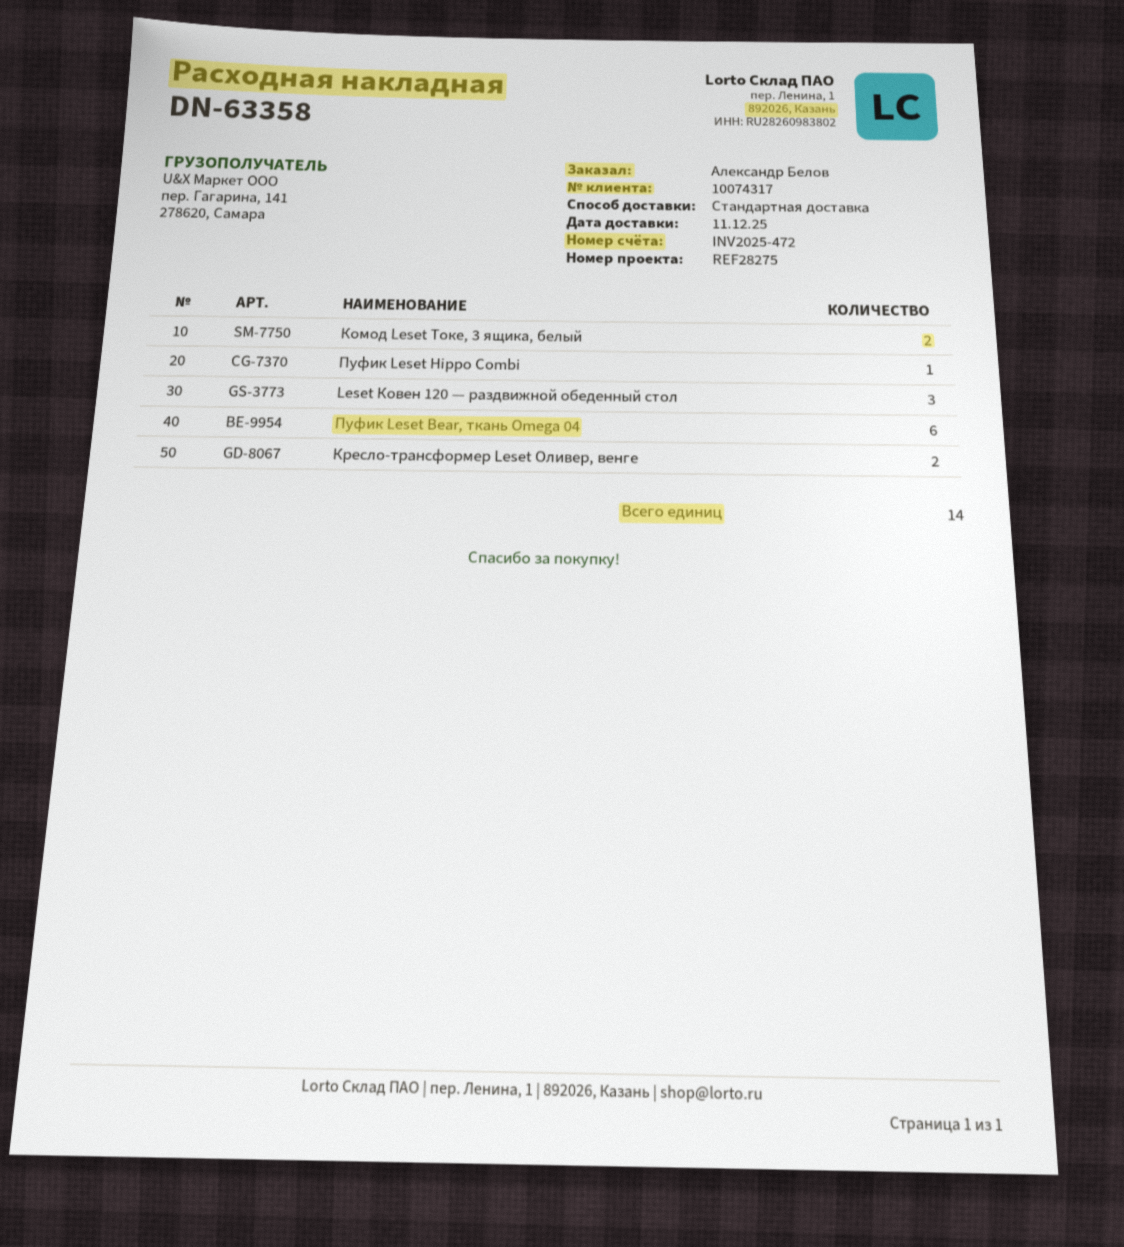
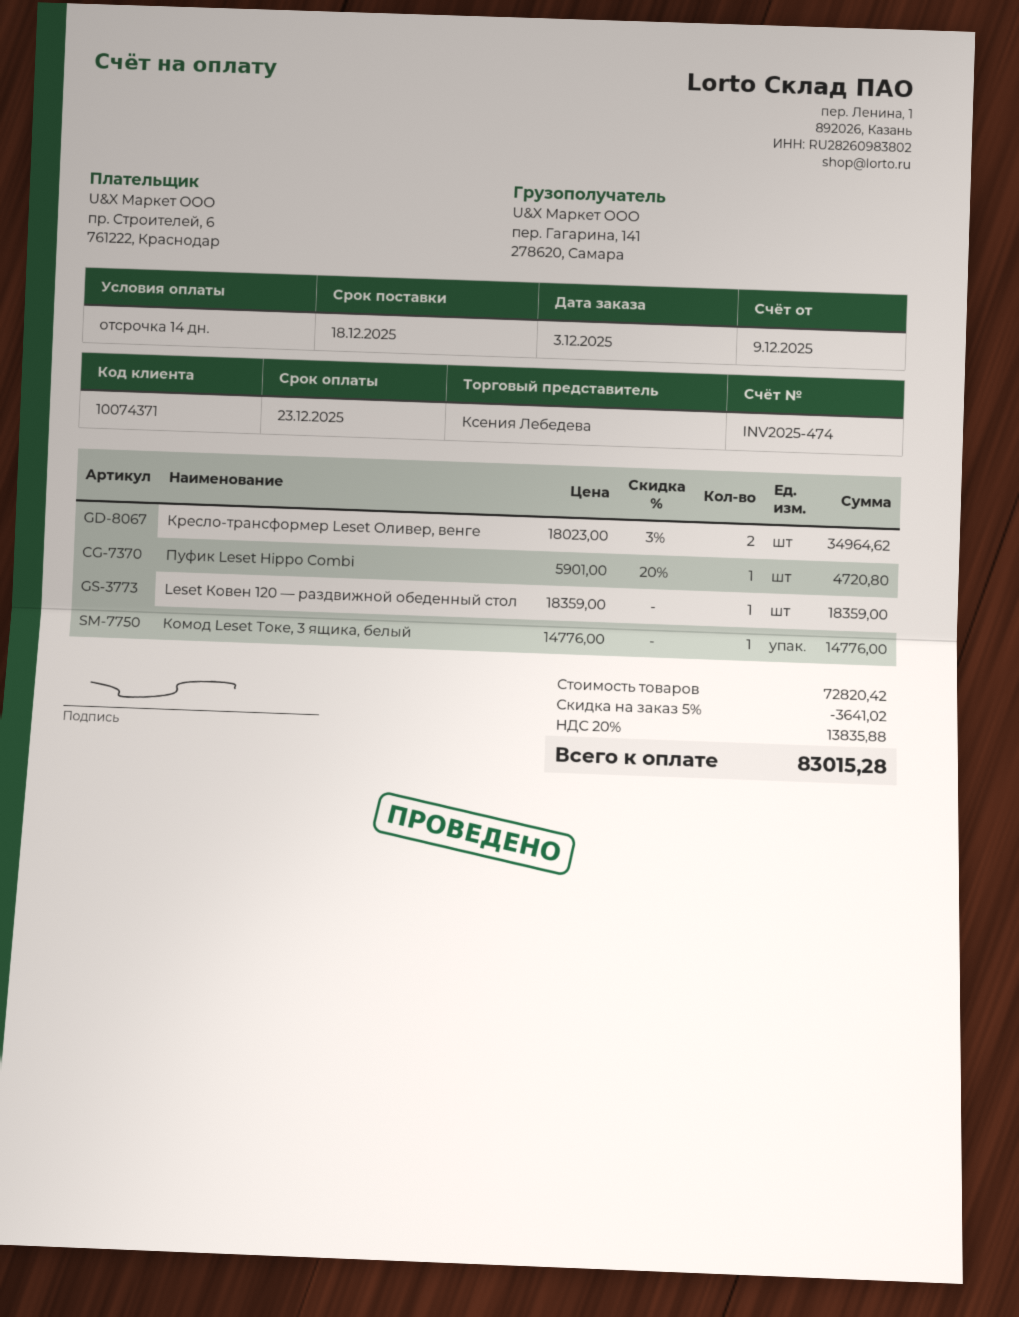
delivery date: 2025-12-11 -> 2025-12-18
invoice number: INV2025-472 -> INV2025-474
customer number: 10074317 -> 10074371
Комод Leset Токе, 3 ящика, белый: 2 -> 1
Leset Ковен 120 — раздвижной обеденный стол: 3 -> 1
Пуфик Leset Bear, ткань Omega 04: 6 -> none

